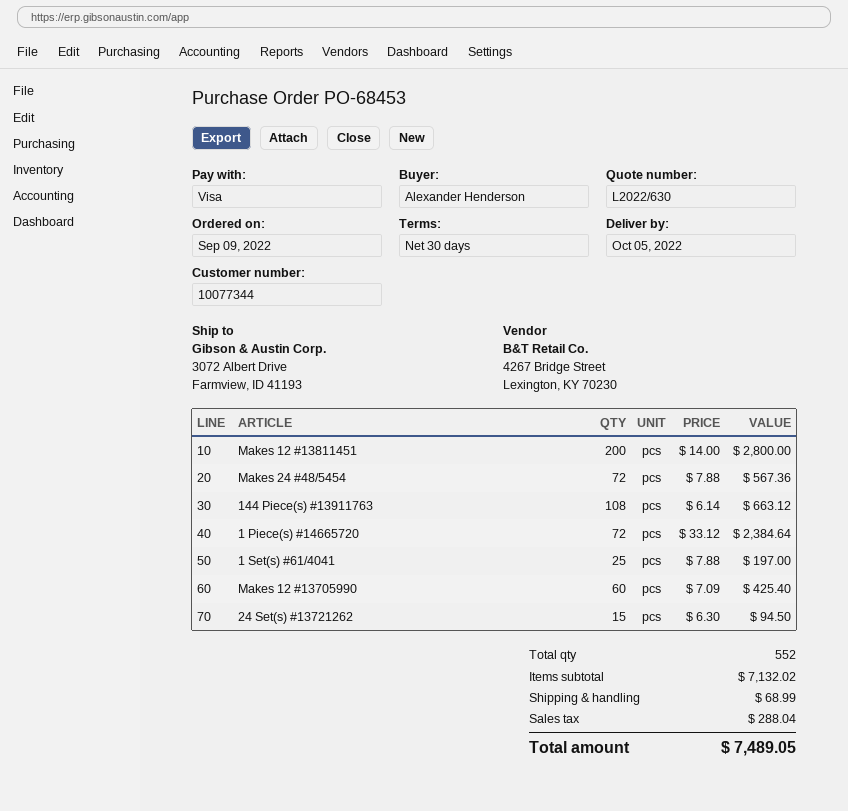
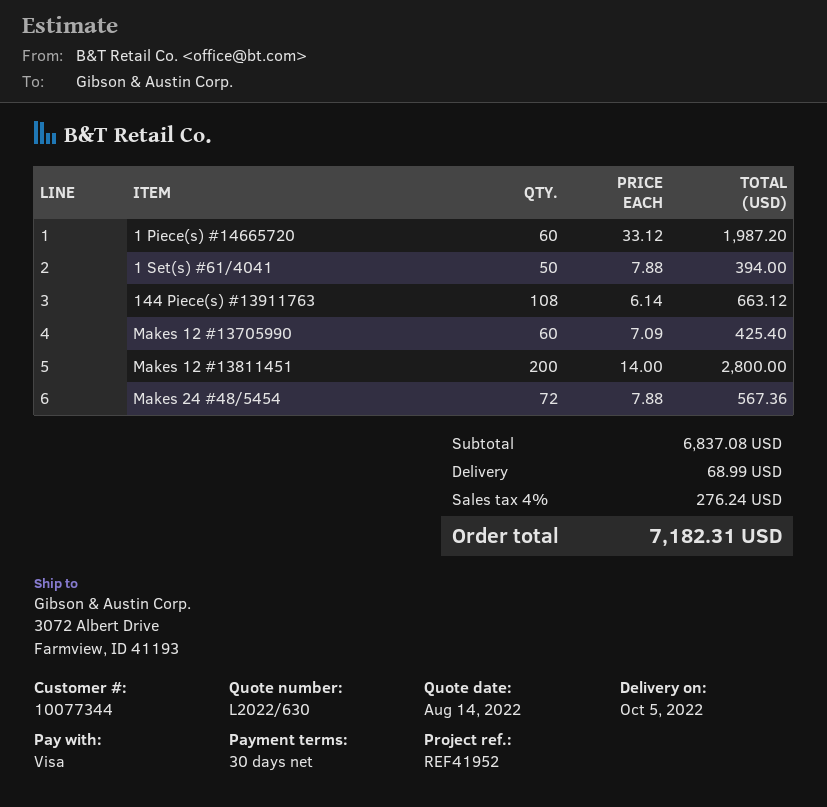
1 Piece(s) #14665720: 72 x 33.12 = 2384.64 -> 60 x 33.12 = 1987.20
1 Set(s) #61/4041: 25 x 7.88 = 197.00 -> 50 x 7.88 = 394.00
24 Set(s) #13721262: 15 x 6.30 = 94.50 -> none
subtotal: 7132.02 -> 6837.08
tax: 288.04 -> 276.24
total: 7489.05 -> 7182.31

